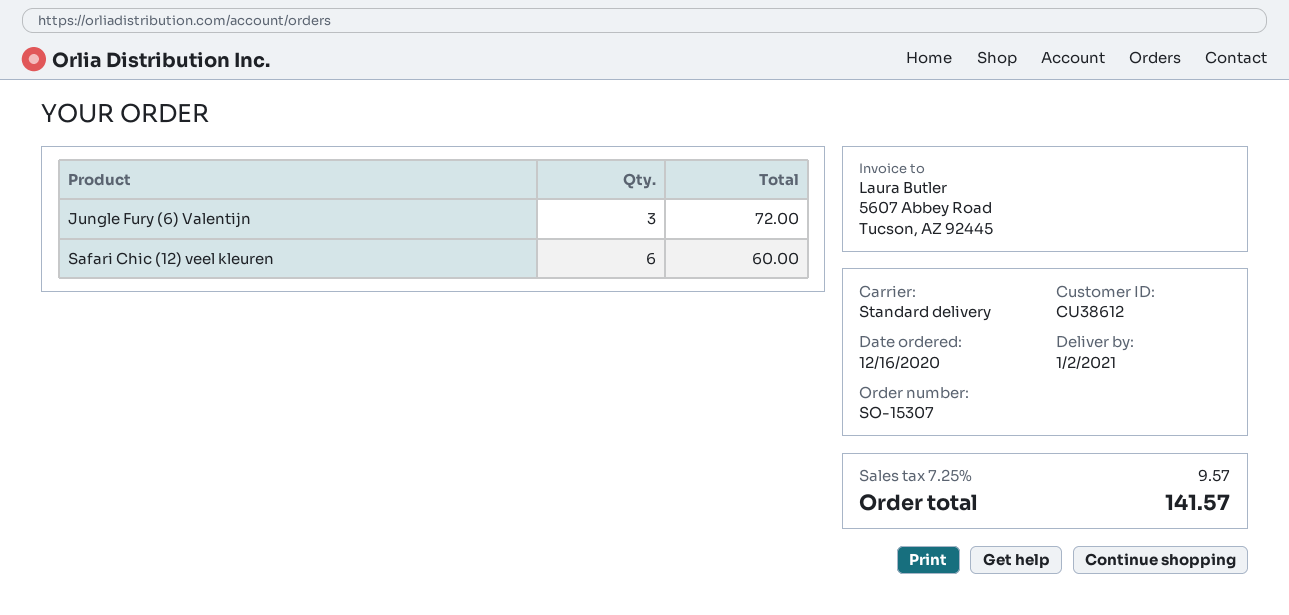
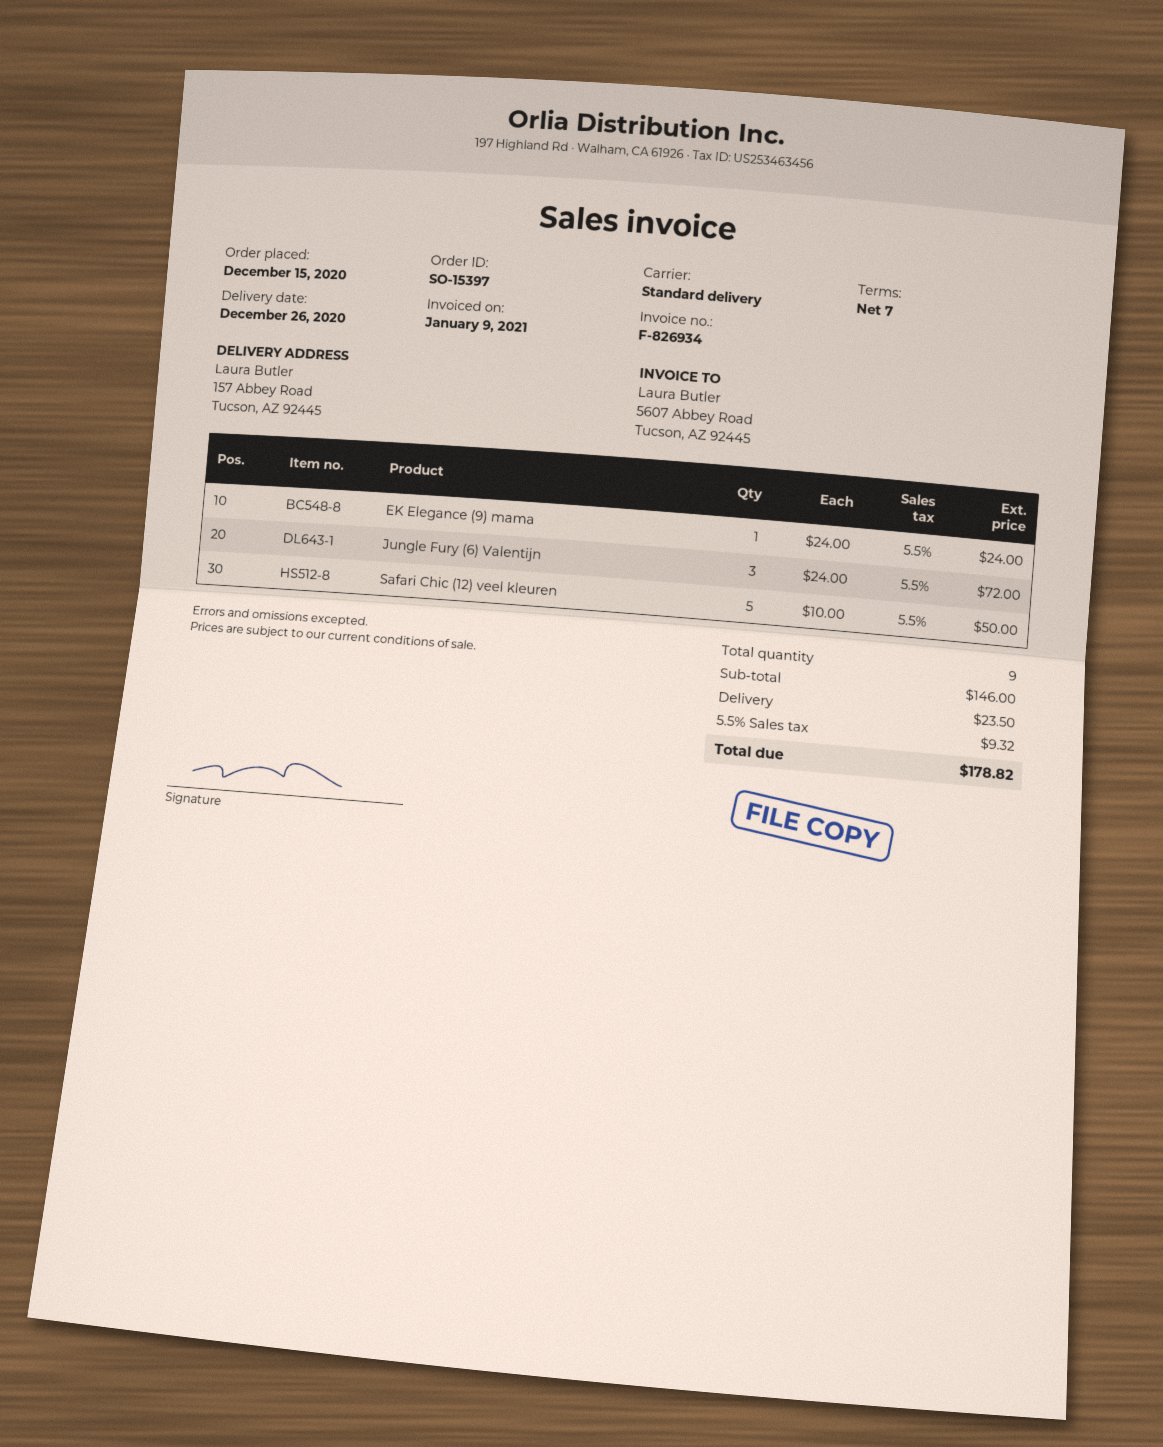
order number: SO-15307 -> SO-15397
order date: 2020-12-16 -> 2020-12-15
delivery date: 2021-01-02 -> 2020-12-26
Safari Chic (12) veel kleuren: 6 for 60.00 -> 5 for 50.00
EK Elegance (9) mama: none -> 1 for 24.00
shipping: none -> 23.50
tax: 7.25% = 9.57 -> 5.5% = 9.32
total: 141.57 -> 178.82

